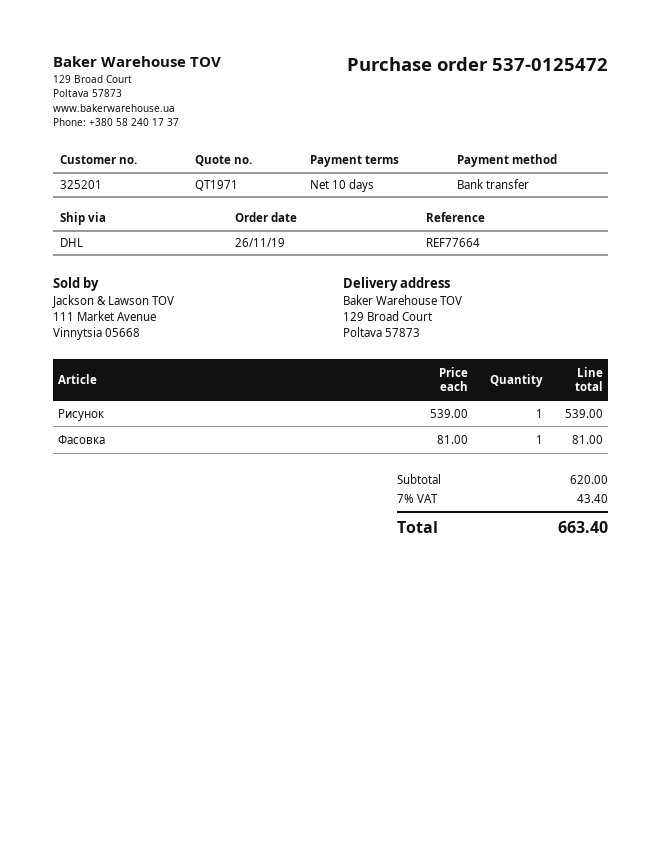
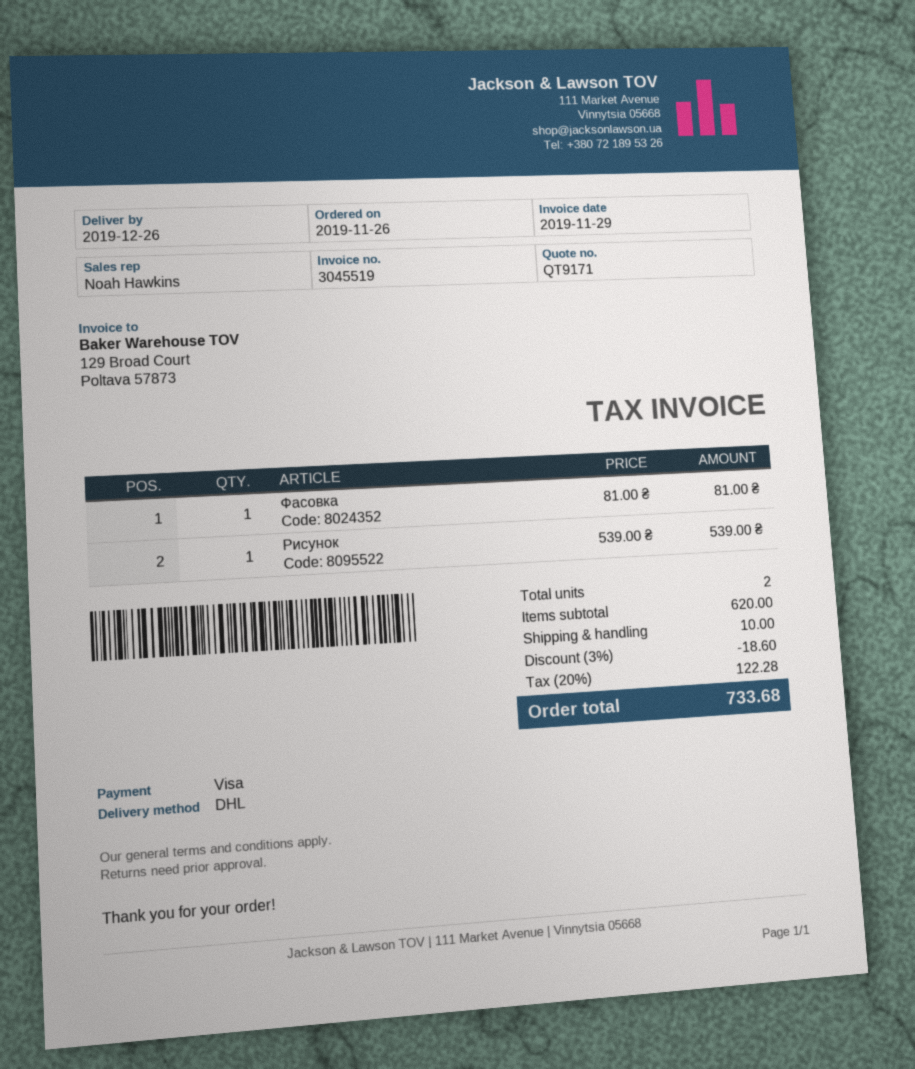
quote number: QT1971 -> QT9171
payment method: bank transfer -> Visa
discount: none -> 3% = 18.60
shipping: none -> 10.00
tax: 7% = 43.40 -> 20% = 122.28
total: 663.40 -> 733.68

